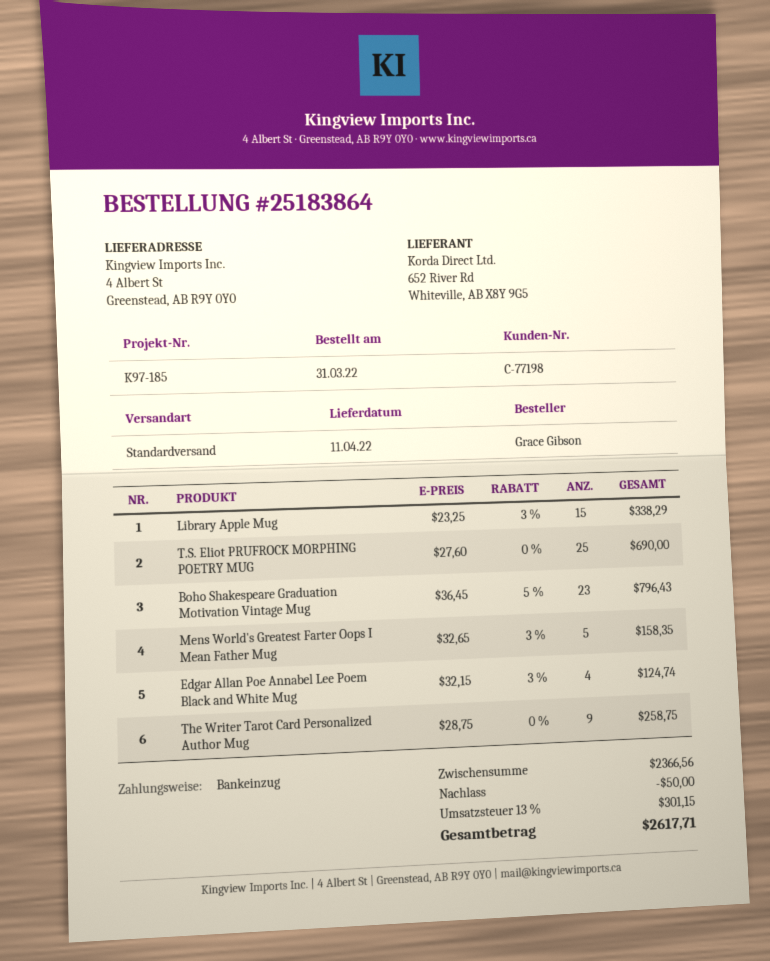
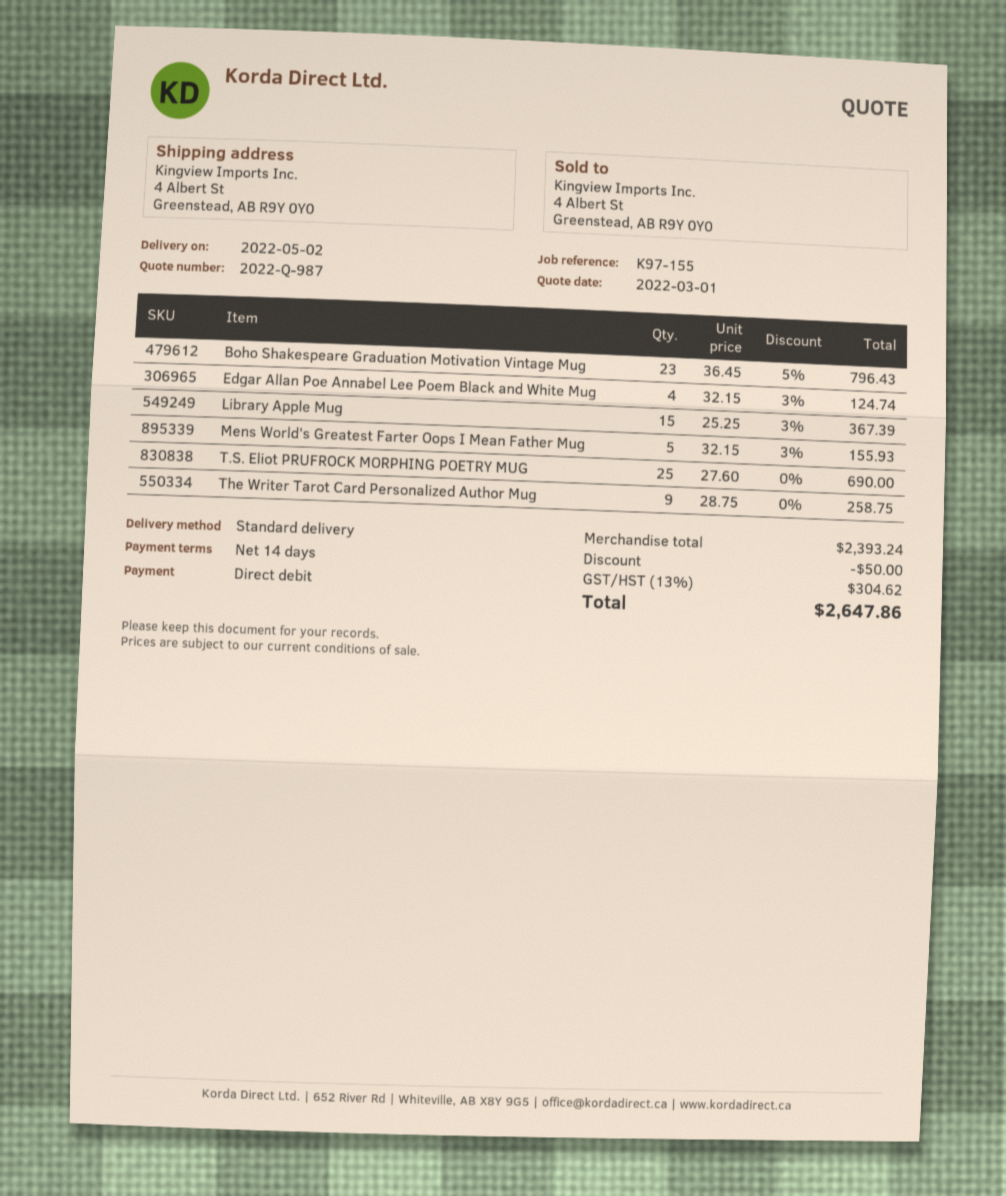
delivery date: 2022-04-11 -> 2022-05-02
reference: K97-185 -> K97-155
Library Apple Mug: 15 x 23.25 - 3% = 338.29 -> 15 x 25.25 - 3% = 367.39
Mens World's Greatest Farter Oops I Mean Father Mug: 5 x 32.65 - 3% = 158.35 -> 5 x 32.15 - 3% = 155.93
subtotal: 2366.56 -> 2393.24
tax: 13% = 301.15 -> 13% = 304.62
total: 2617.71 -> 2647.86

